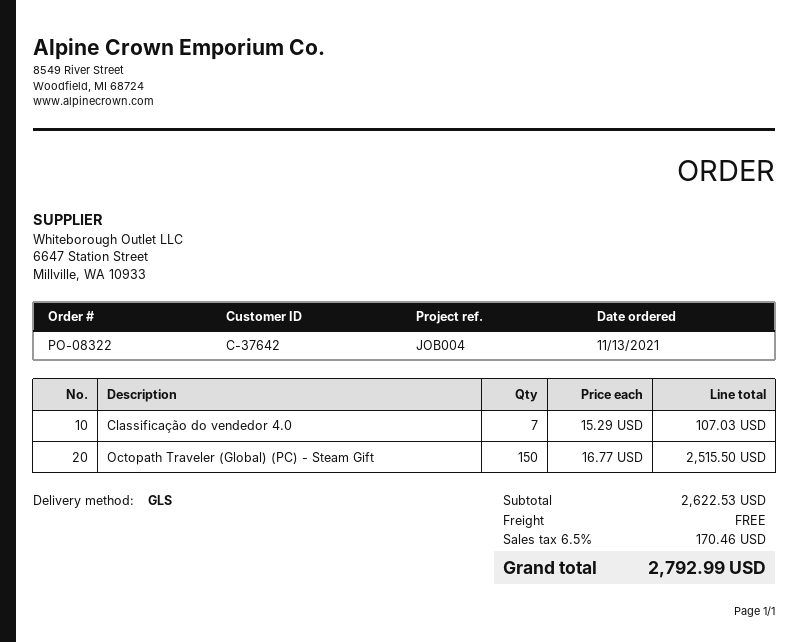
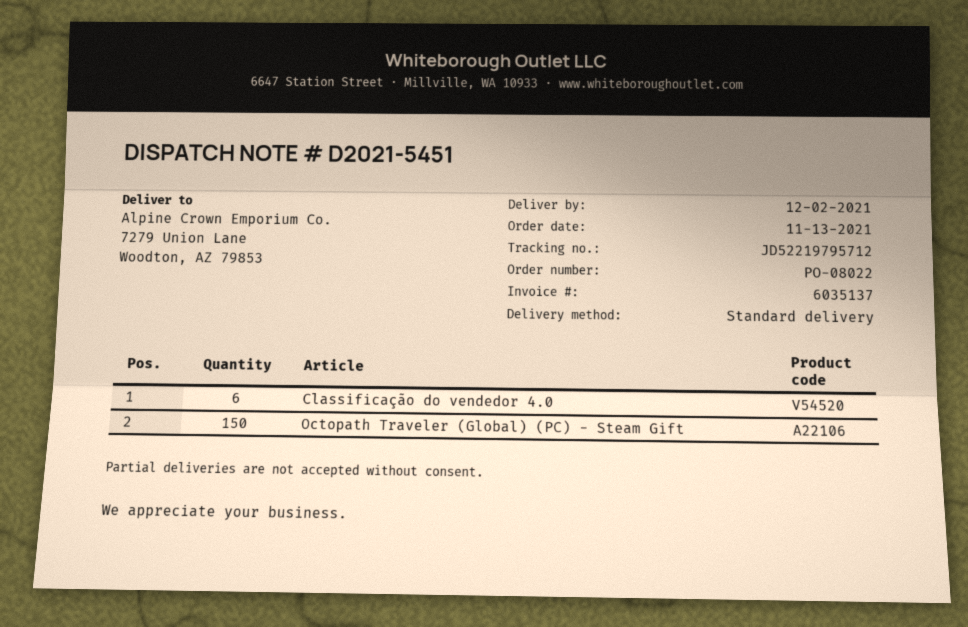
order number: PO-08322 -> PO-08022
shipping method: GLS -> standard
Classificação do vendedor 4.0: 7 -> 6

